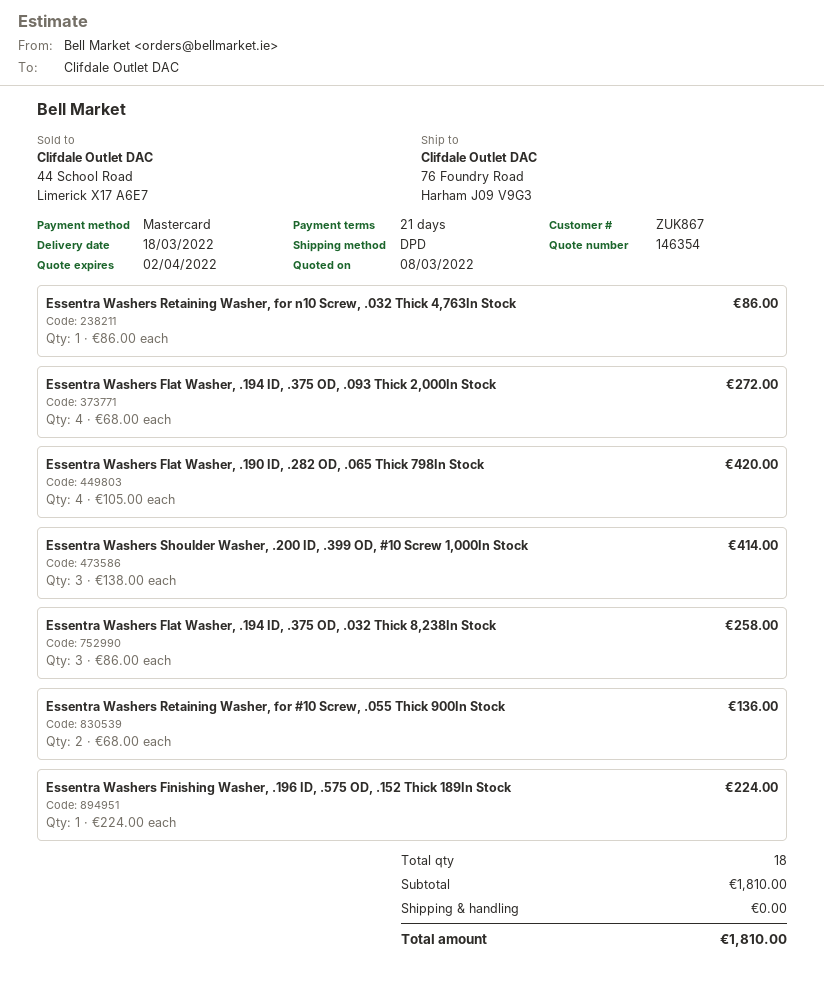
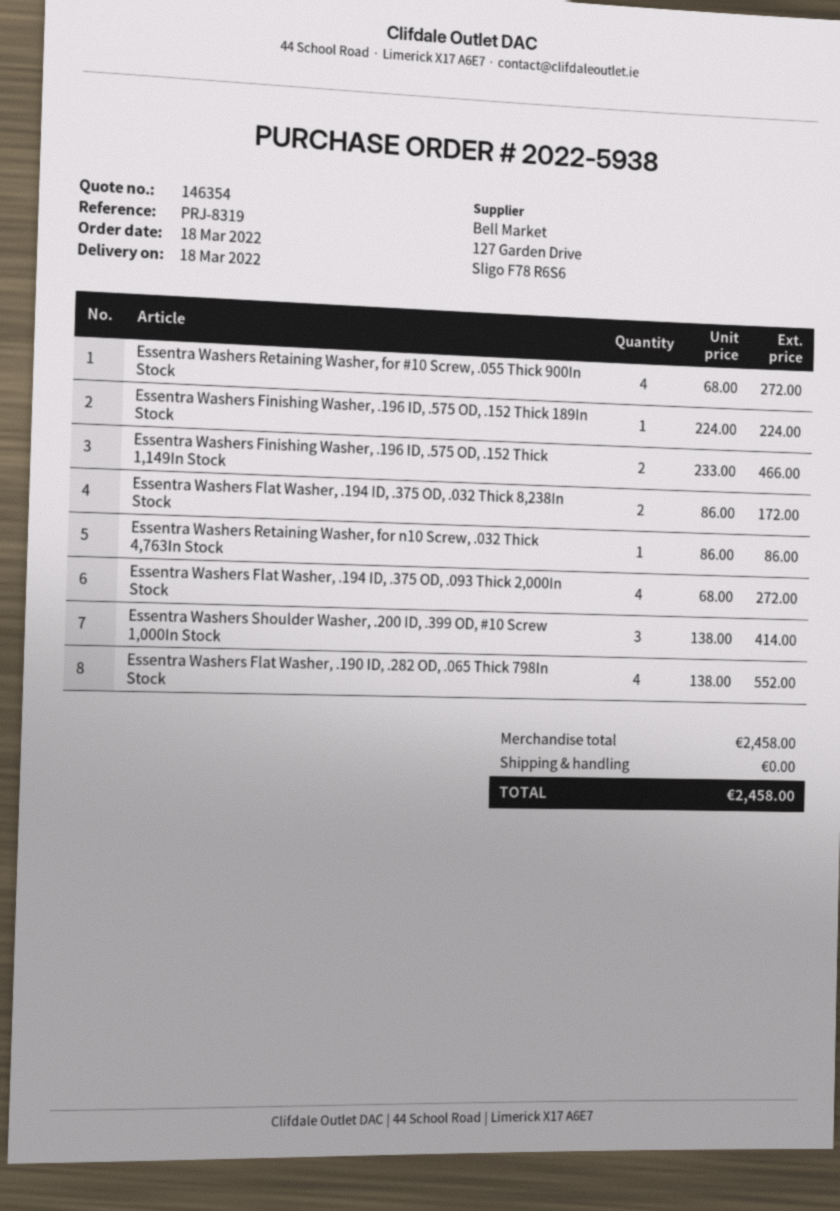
Essentra Washers Flat Washer, .190 ID, .282 OD, .065 Thick 798In Stock: 4 x 105.00 = 420.00 -> 4 x 138.00 = 552.00
Essentra Washers Flat Washer, .194 ID, .375 OD, .032 Thick 8,238In Stock: 3 x 86.00 = 258.00 -> 2 x 86.00 = 172.00
Essentra Washers Retaining Washer, for #10 Screw, .055 Thick 900In Stock: 2 x 68.00 = 136.00 -> 4 x 68.00 = 272.00
Essentra Washers Finishing Washer, .196 ID, .575 OD, .152 Thick 1,149In Stock: none -> 2 x 233.00 = 466.00
subtotal: 1810.00 -> 2458.00
total: 1810.00 -> 2458.00

